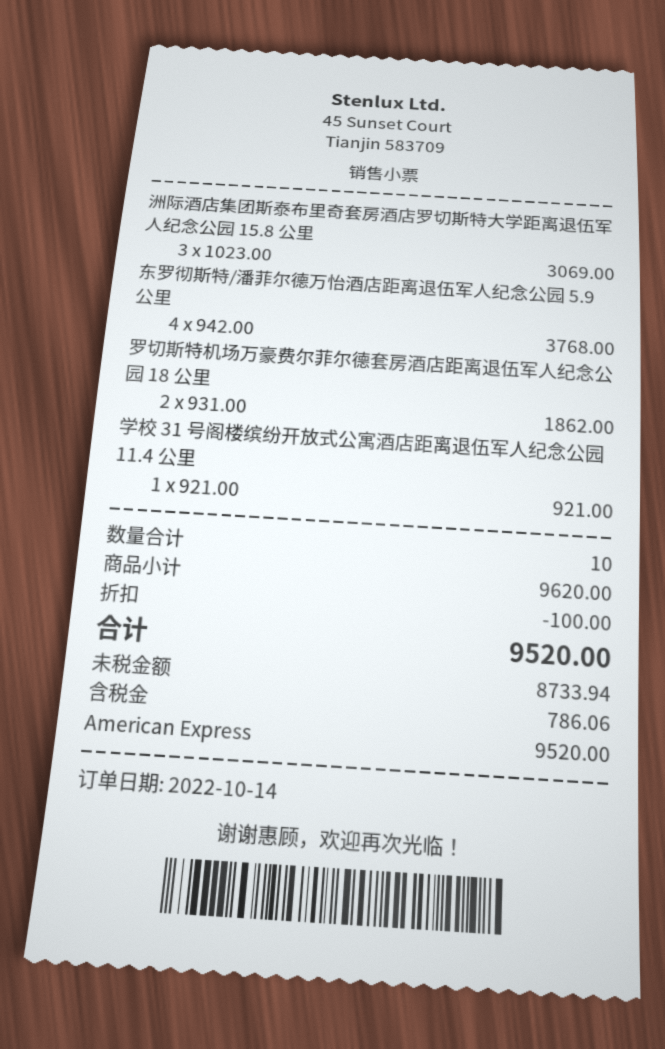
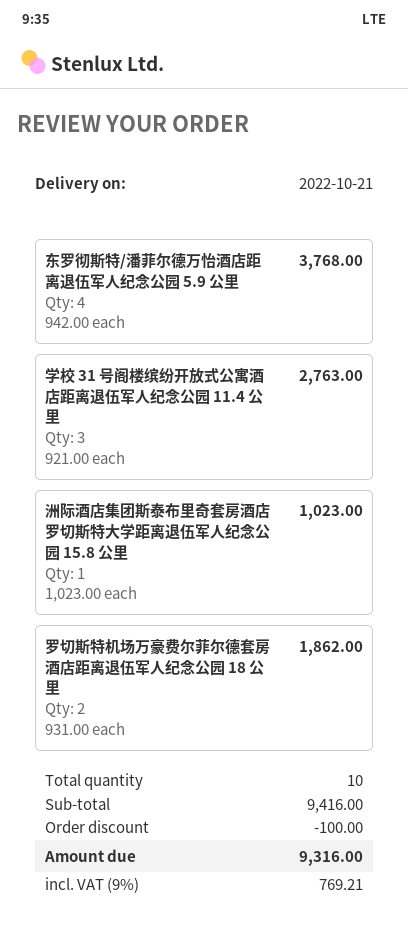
洲际酒店集团斯泰布里奇套房酒店罗切斯特大学距离退伍军人纪念公园 15.8 公里: 3 x 1023.00 = 3069.00 -> 1 x 1023.00 = 1023.00
学校 31 号阁楼缤纷开放式公寓酒店距离退伍军人纪念公园 11.4 公里: 1 x 921.00 = 921.00 -> 3 x 921.00 = 2763.00
subtotal: 9620.00 -> 9416.00
tax: 786.06 -> 769.21
total: 9520.00 -> 9316.00

